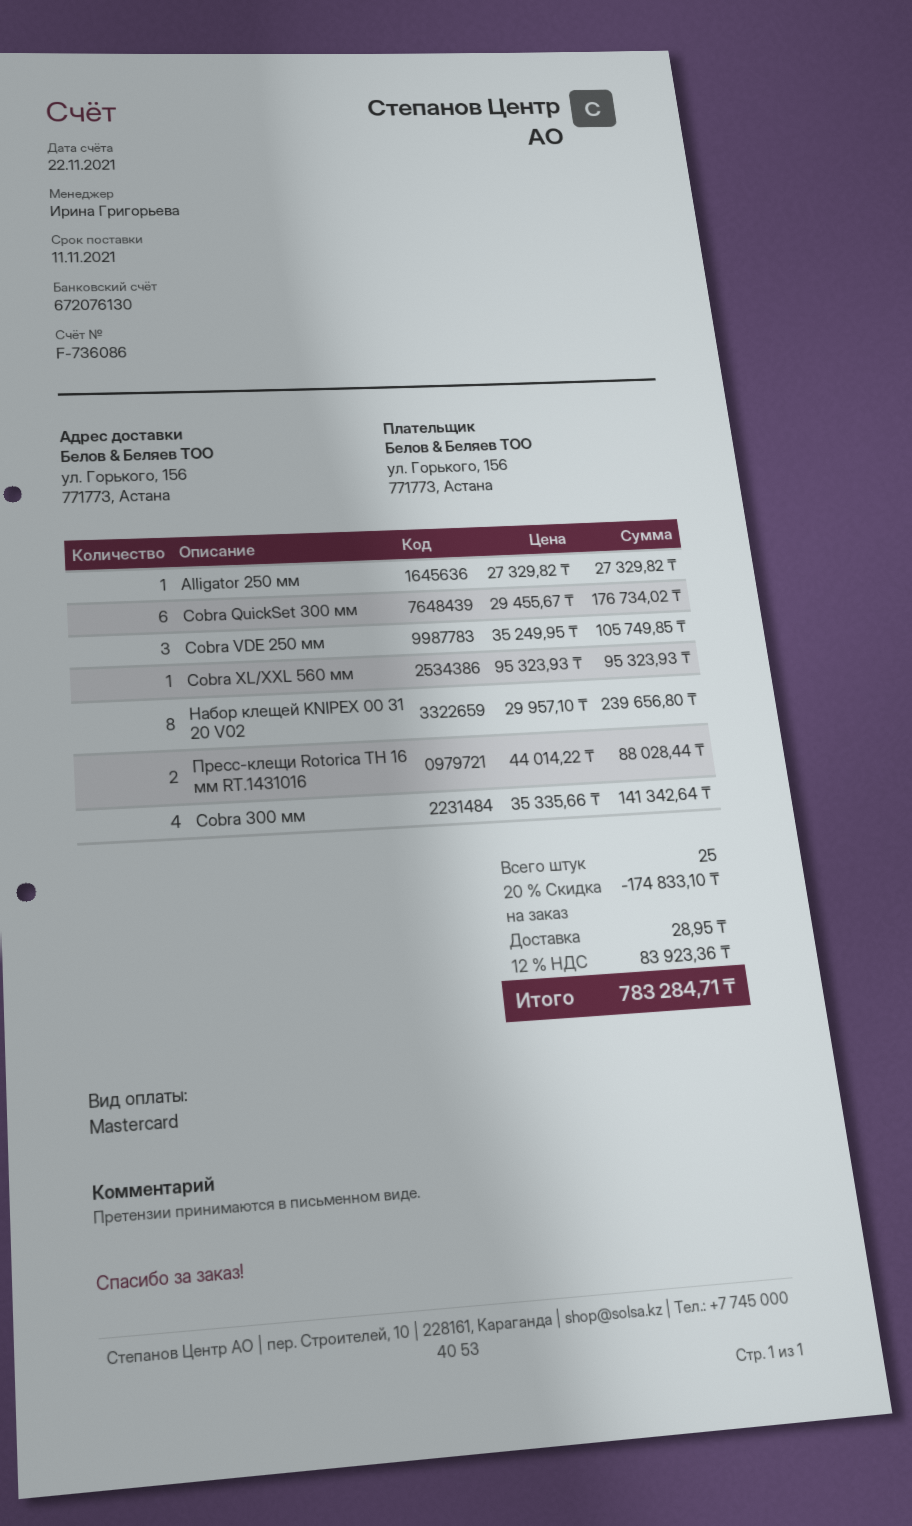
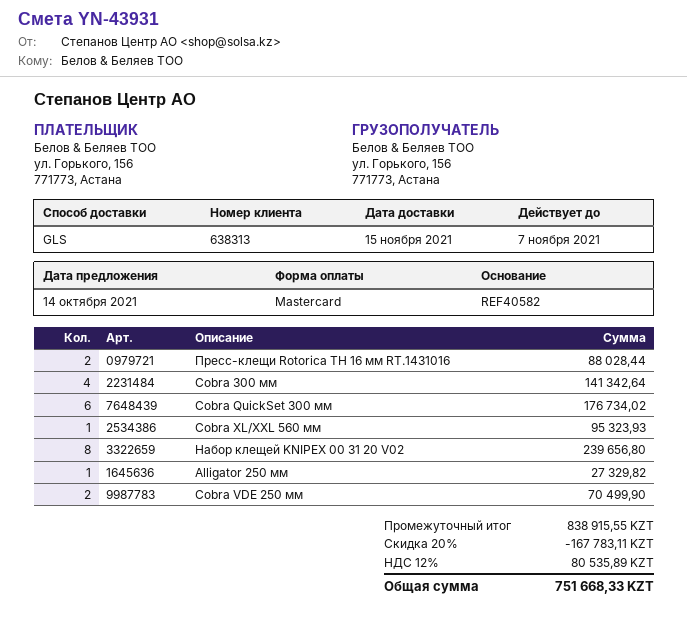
delivery date: 2021-11-11 -> 2021-11-15
Cobra VDE 250 мм: 3 for 105749.85 -> 2 for 70499.90
discount: 20% = 174833.10 -> 20% = 167783.11
shipping: 28.95 -> none
tax: 12% = 83923.36 -> 12% = 80535.89
total: 783284.71 -> 751668.33

